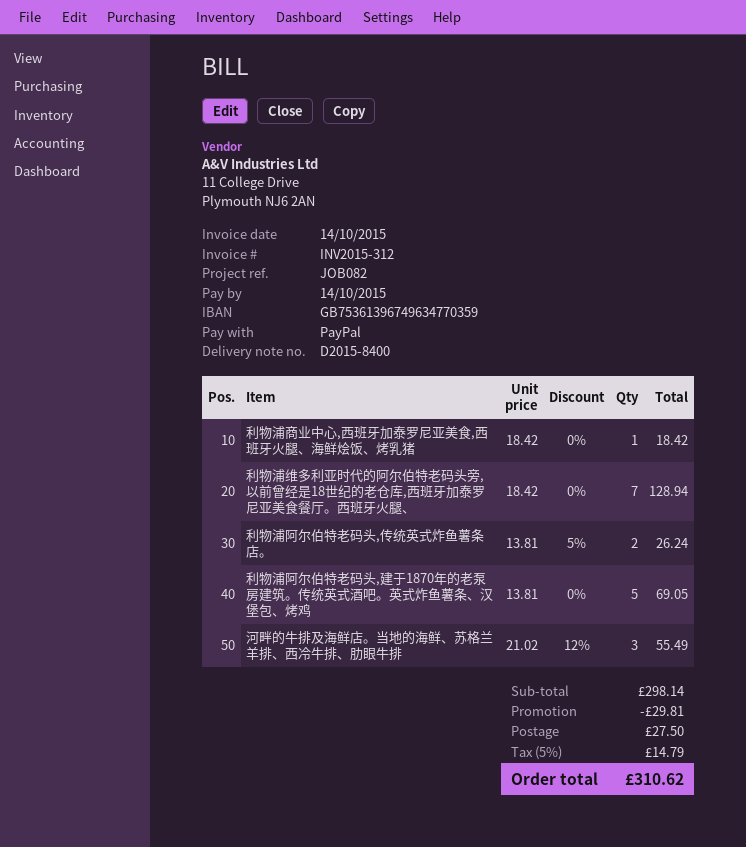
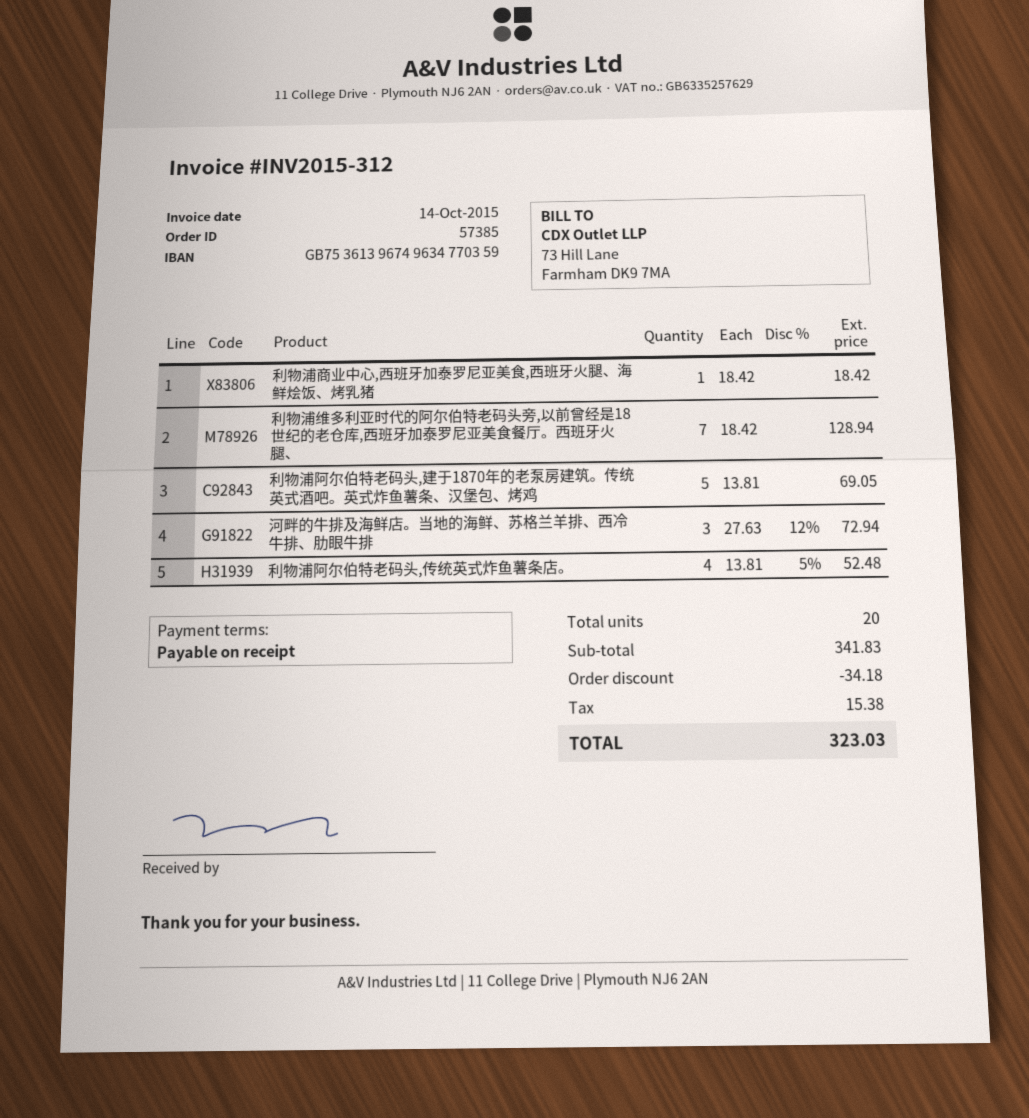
利物浦阿尔伯特老码头,传统英式炸鱼薯条店。: 2 x 13.81 - 5% = 26.24 -> 4 x 13.81 - 5% = 52.48
河畔的牛排及海鲜店。当地的海鲜、苏格兰羊排、西冷牛排、肋眼牛排: 3 x 21.02 - 12% = 55.49 -> 3 x 27.63 - 12% = 72.94
subtotal: 298.14 -> 341.83
discount: 29.81 -> 34.18
shipping: 27.50 -> none
tax: 14.79 -> 15.38
total: 310.62 -> 323.03

